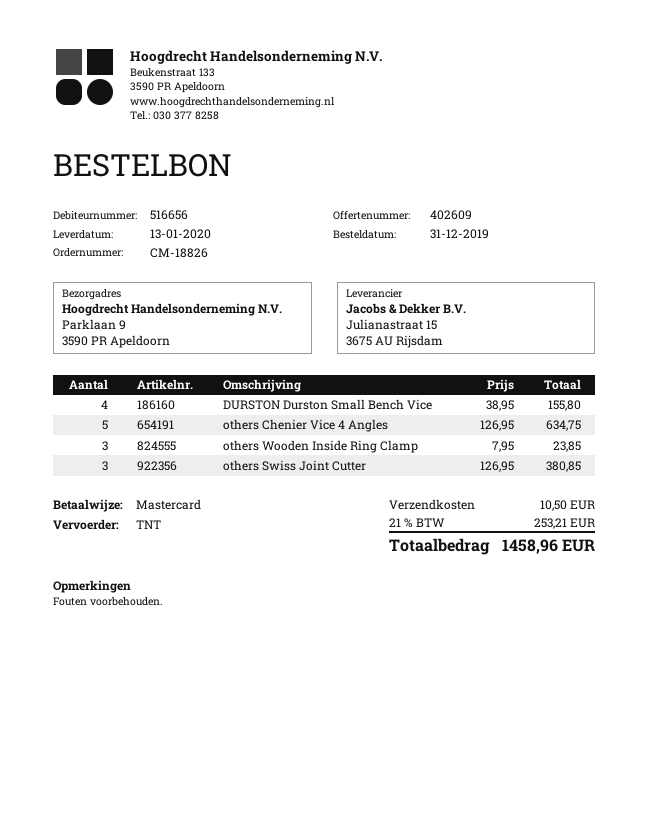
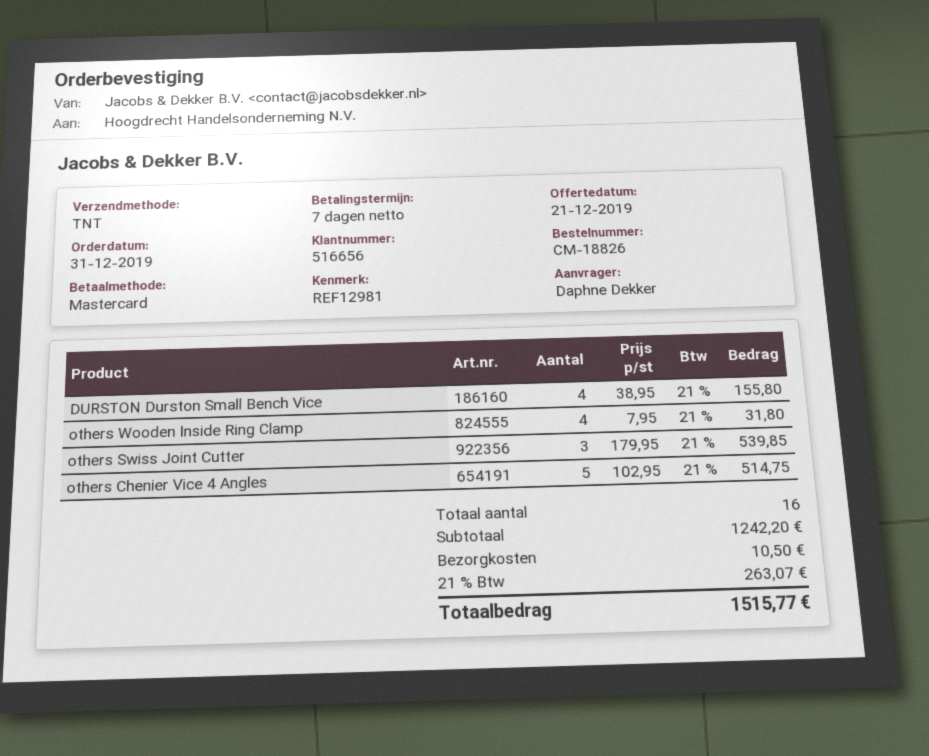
others Chenier Vice 4 Angles: 5 x 126.95 = 634.75 -> 5 x 102.95 = 514.75
others Wooden Inside Ring Clamp: 3 x 7.95 = 23.85 -> 4 x 7.95 = 31.80
others Swiss Joint Cutter: 3 x 126.95 = 380.85 -> 3 x 179.95 = 539.85
tax: 21% = 253.21 -> 21% = 263.07
total: 1458.96 -> 1515.77

